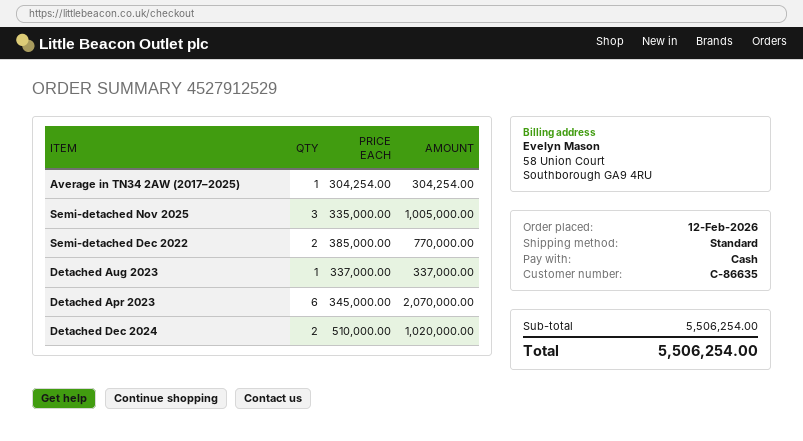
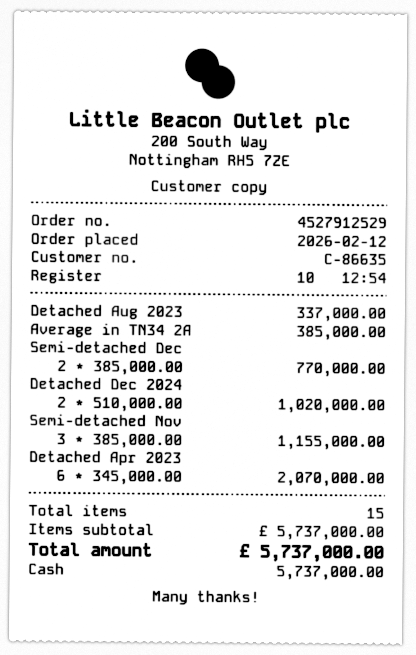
Average in TN34 2AW (2017–2025): 1 x 304254.00 = 304254.00 -> 1 x 385000.00 = 385000.00
Semi-detached Nov 2025: 3 x 335000.00 = 1005000.00 -> 3 x 385000.00 = 1155000.00
subtotal: 5506254.00 -> 5737000.00
total: 5506254.00 -> 5737000.00

